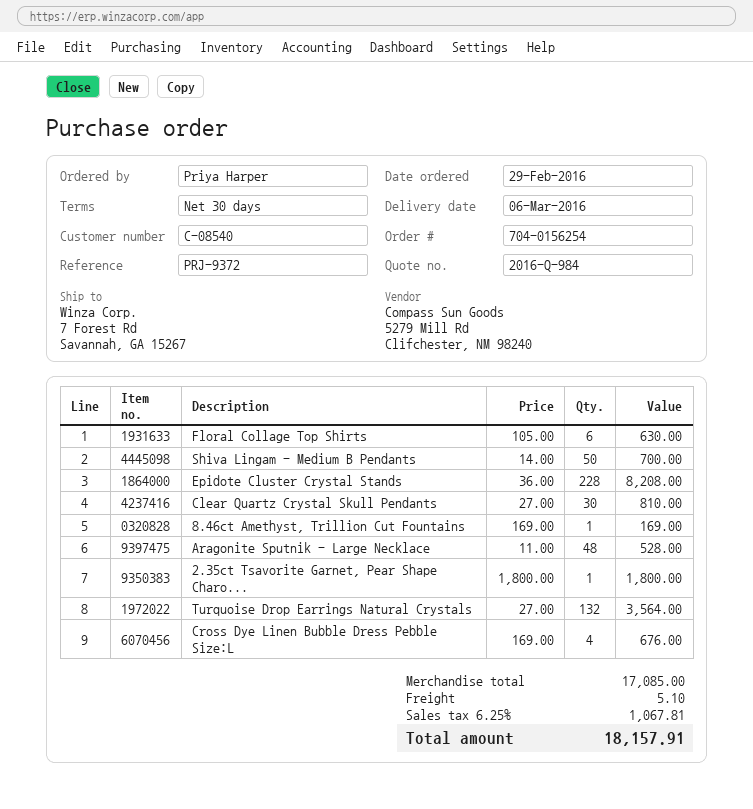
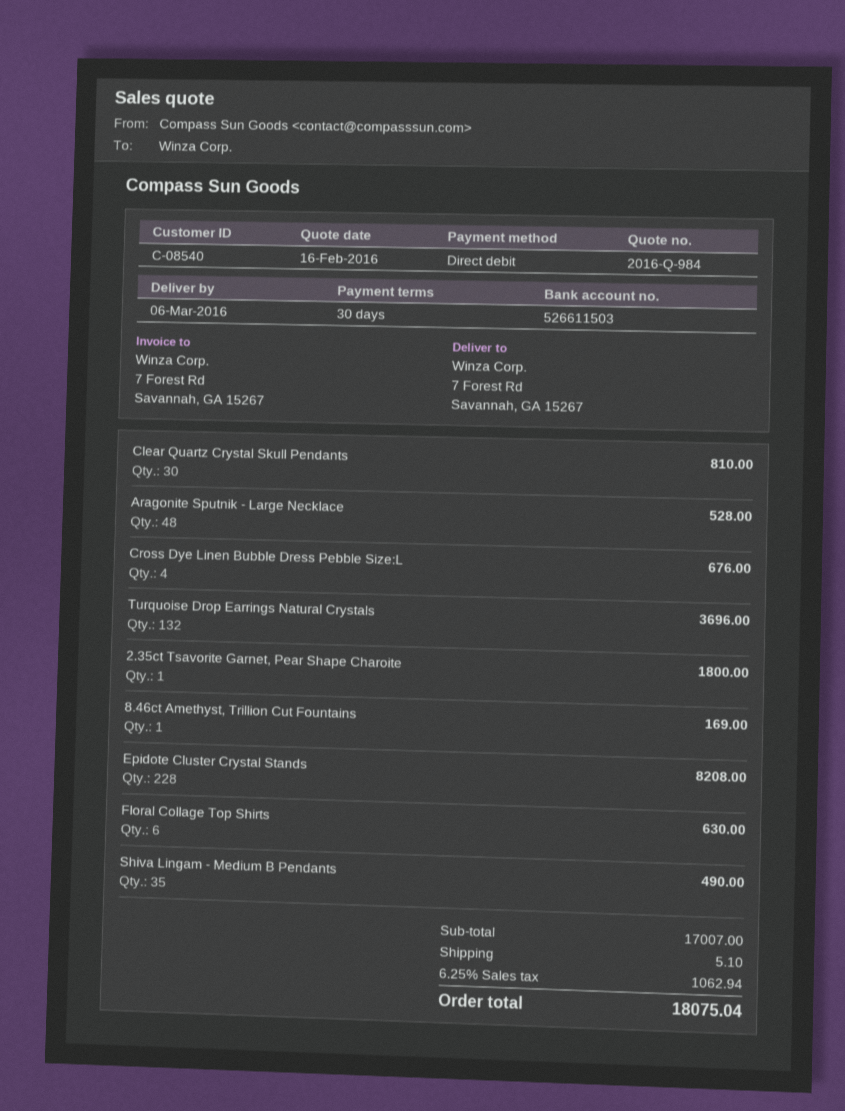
Shiva Lingam - Medium B Pendants: 50 for 700.00 -> 35 for 490.00
Turquoise Drop Earrings Natural Crystals: 132 for 3564.00 -> 132 for 3696.00
subtotal: 17085.00 -> 17007.00
tax: 6.25% = 1067.81 -> 6.25% = 1062.94
total: 18157.91 -> 18075.04

